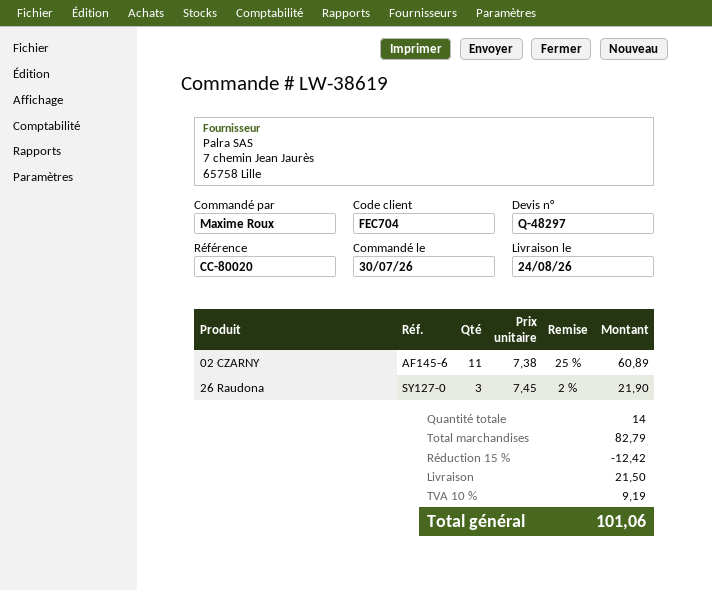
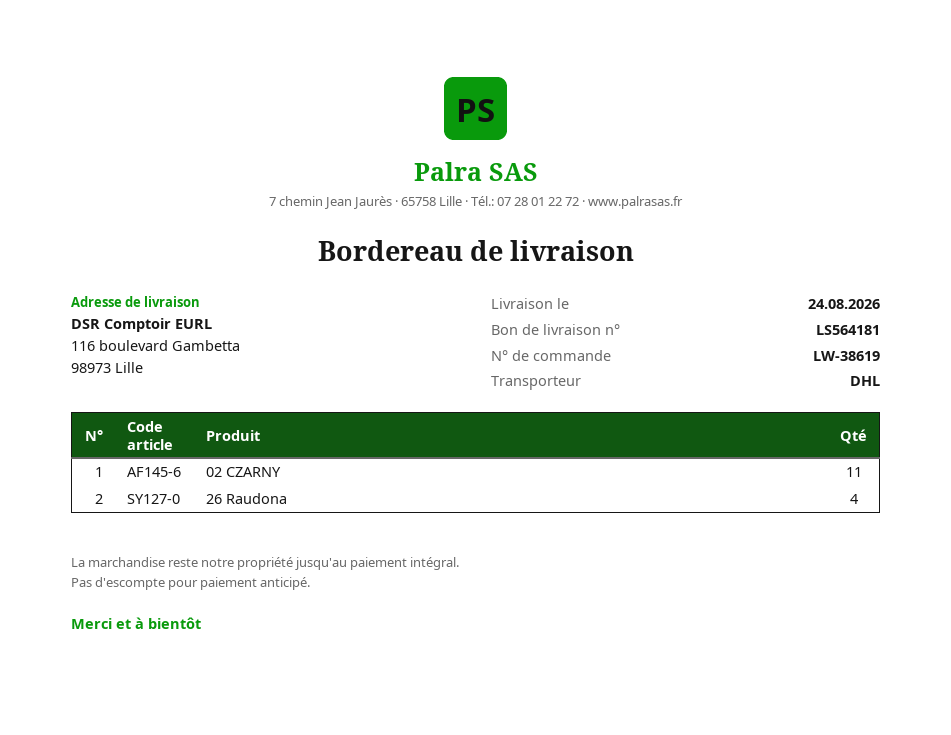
26 Raudona: 3 -> 4

